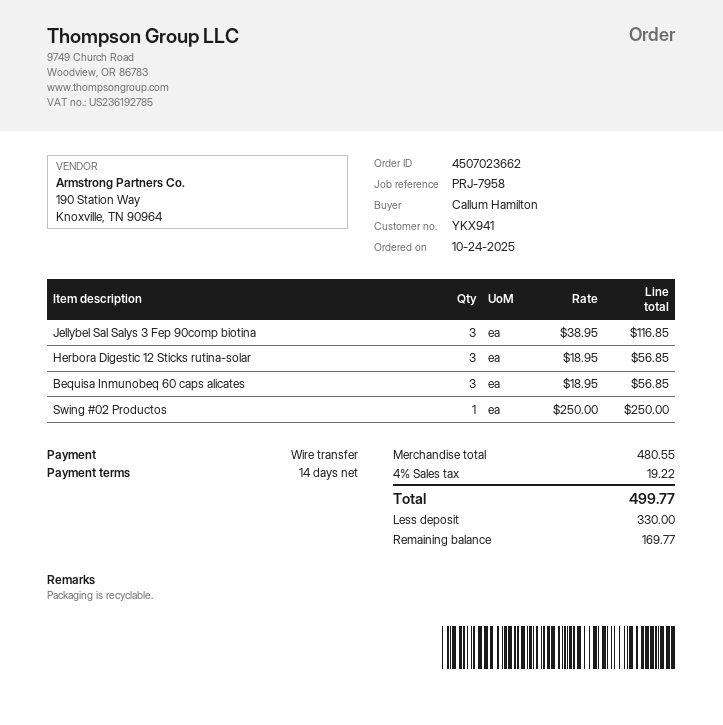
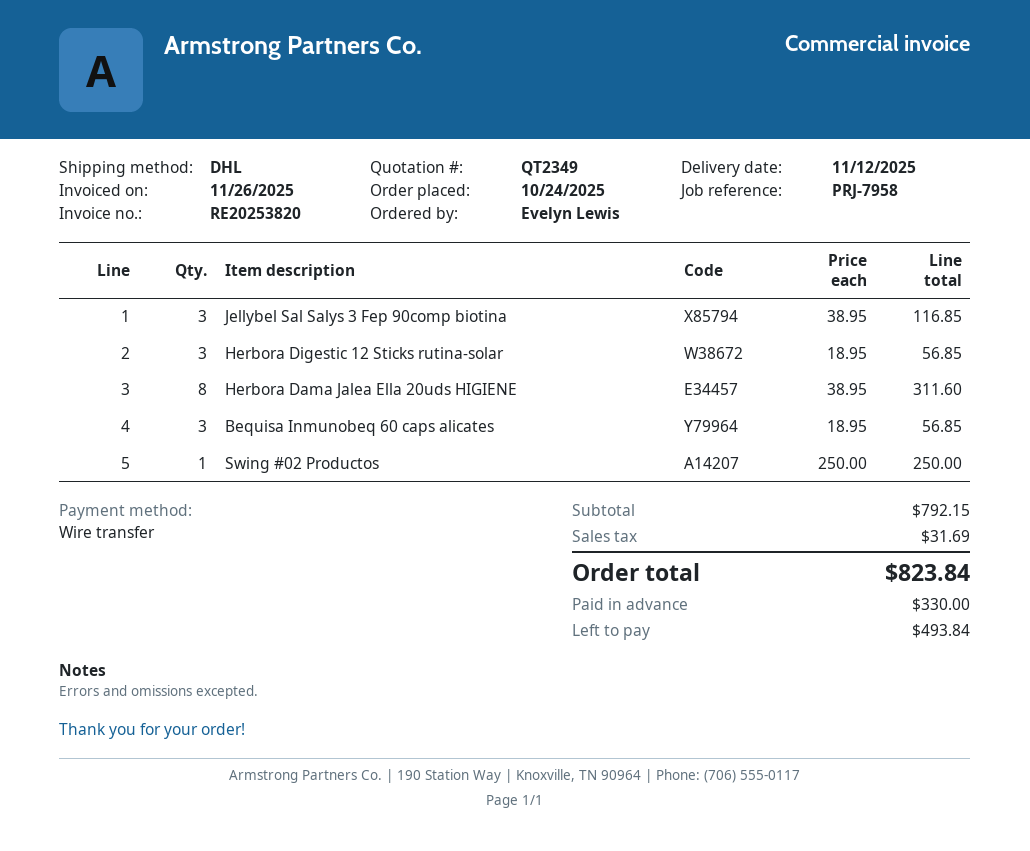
ordered by: Callum Hamilton -> Evelyn Lewis
Herbora Dama Jalea Ella 20uds HIGIENE: none -> 8 x 38.95 = 311.60
subtotal: 480.55 -> 792.15
tax: 19.22 -> 31.69
total: 499.77 -> 823.84
balance: 169.77 -> 493.84

